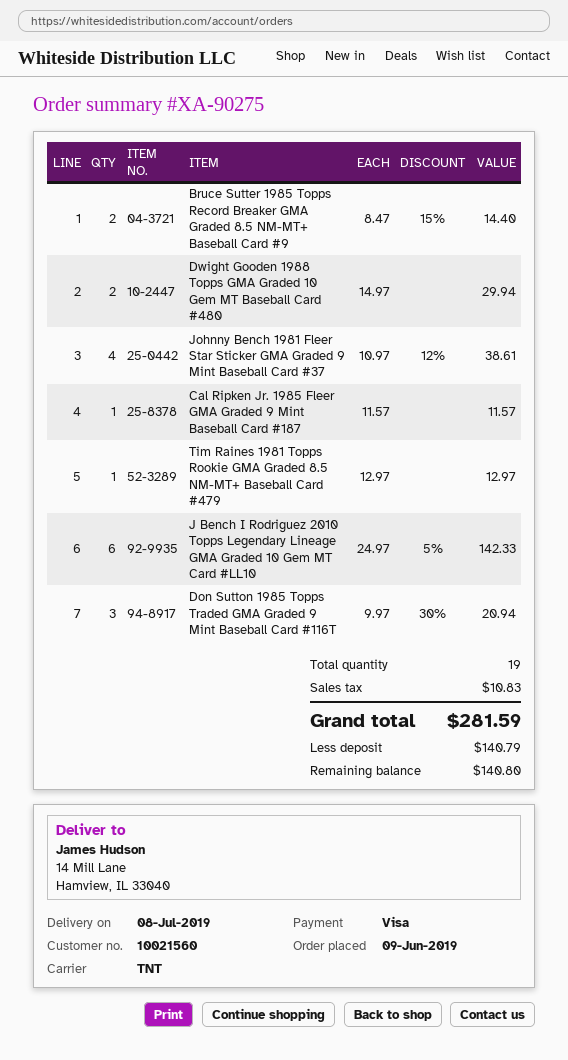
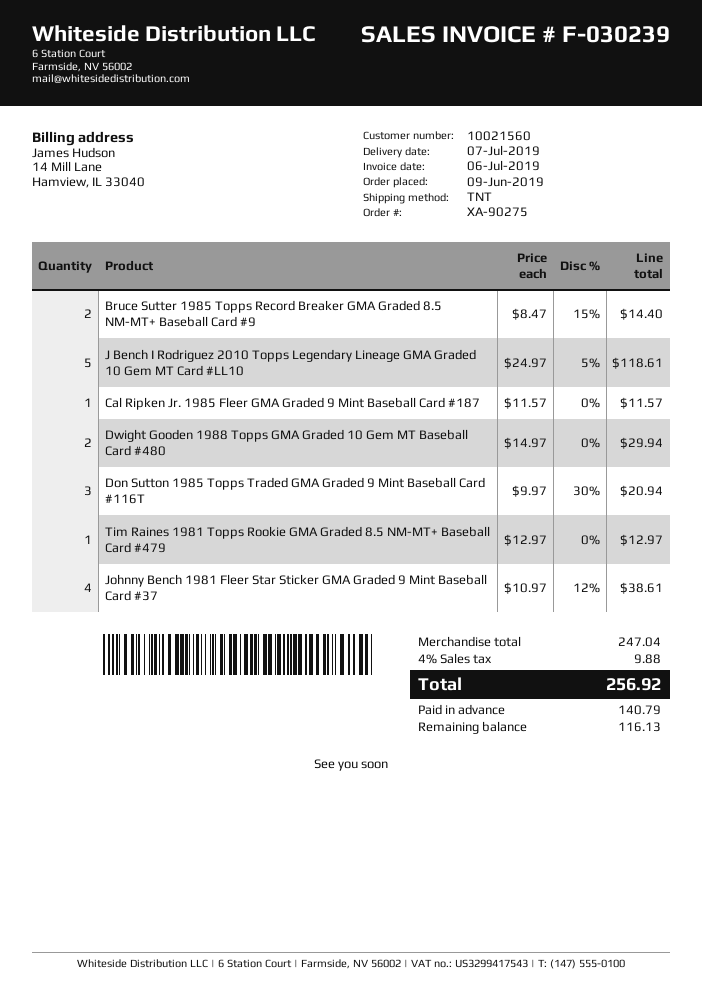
delivery date: 2019-07-08 -> 2019-07-07
J Bench I Rodriguez 2010 Topps Legendary Lineage GMA Graded 10 Gem MT Card #LL10: 6 x 24.97 - 5% = 142.33 -> 5 x 24.97 - 5% = 118.61
tax: 10.83 -> 9.88
total: 281.59 -> 256.92
balance: 140.80 -> 116.13

